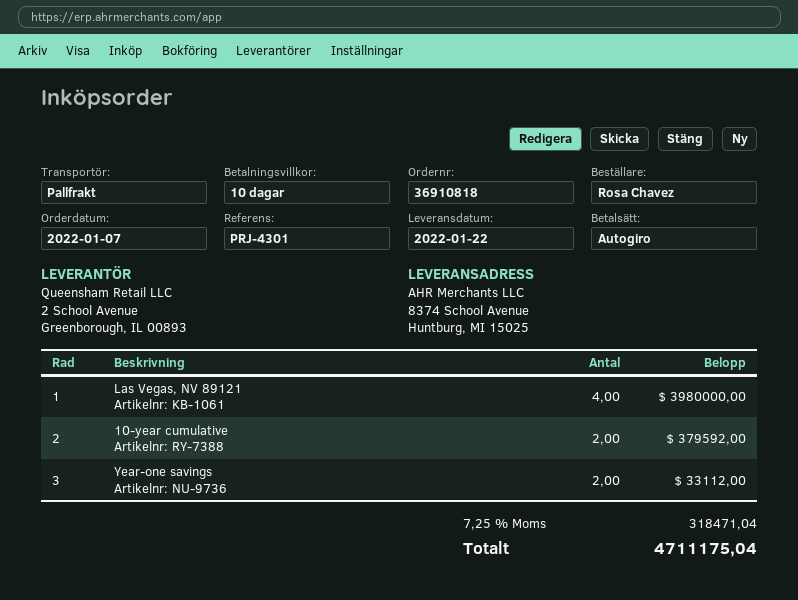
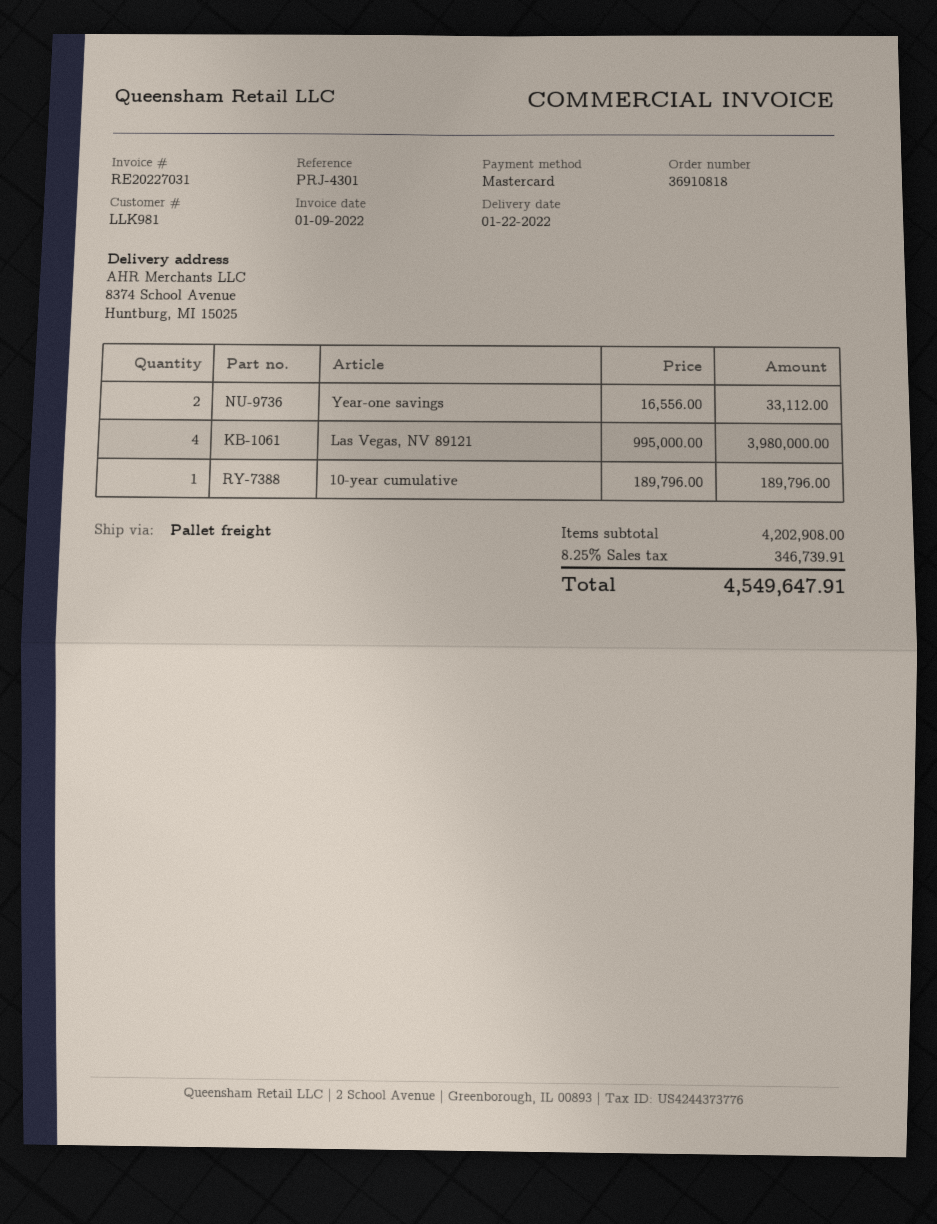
payment method: direct debit -> Mastercard
10-year cumulative: 2 for 379592.00 -> 1 for 189796.00
tax: 7.25% = 318471.04 -> 8.25% = 346739.91
total: 4711175.04 -> 4549647.91

